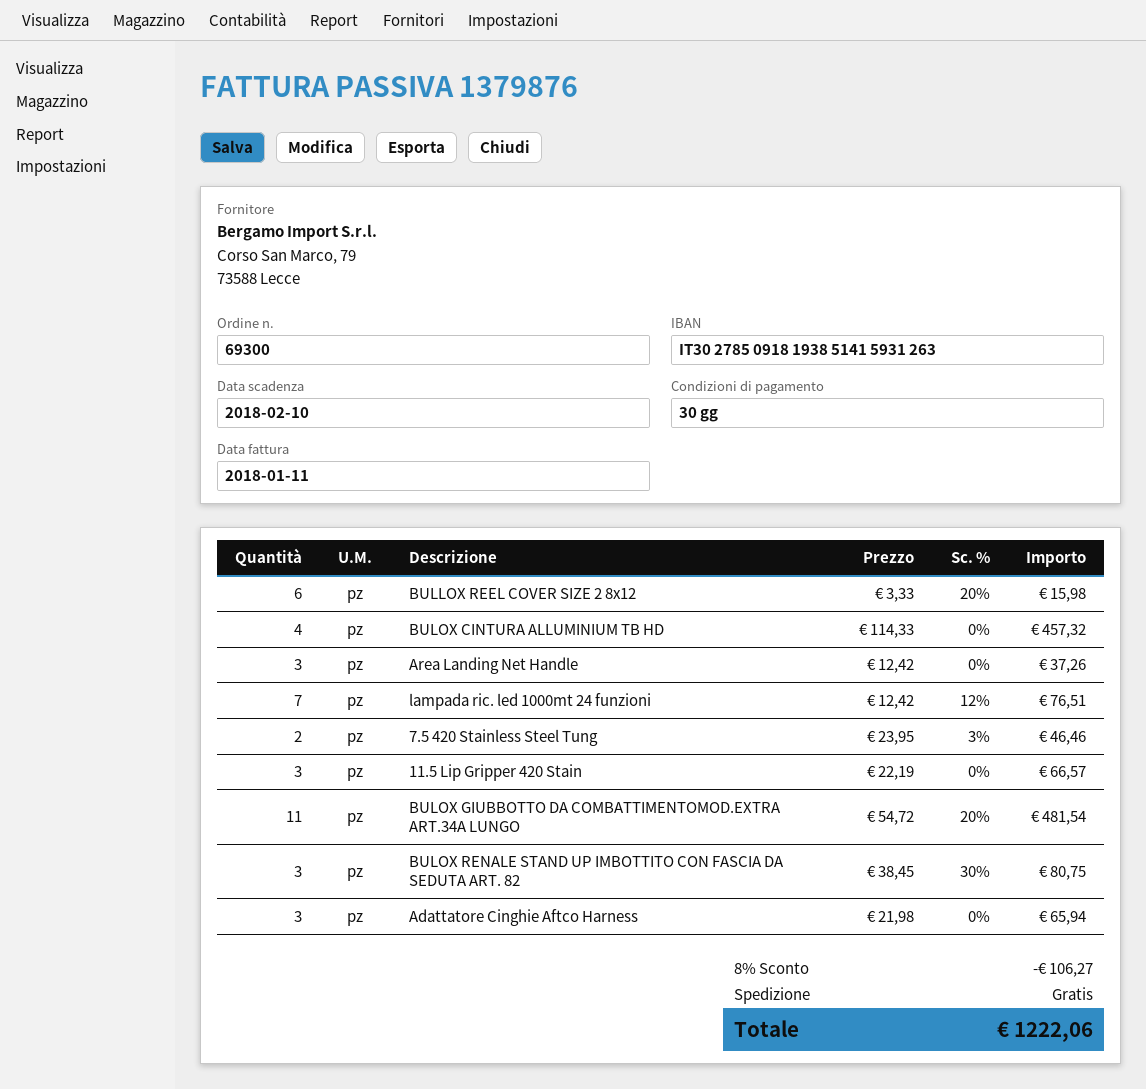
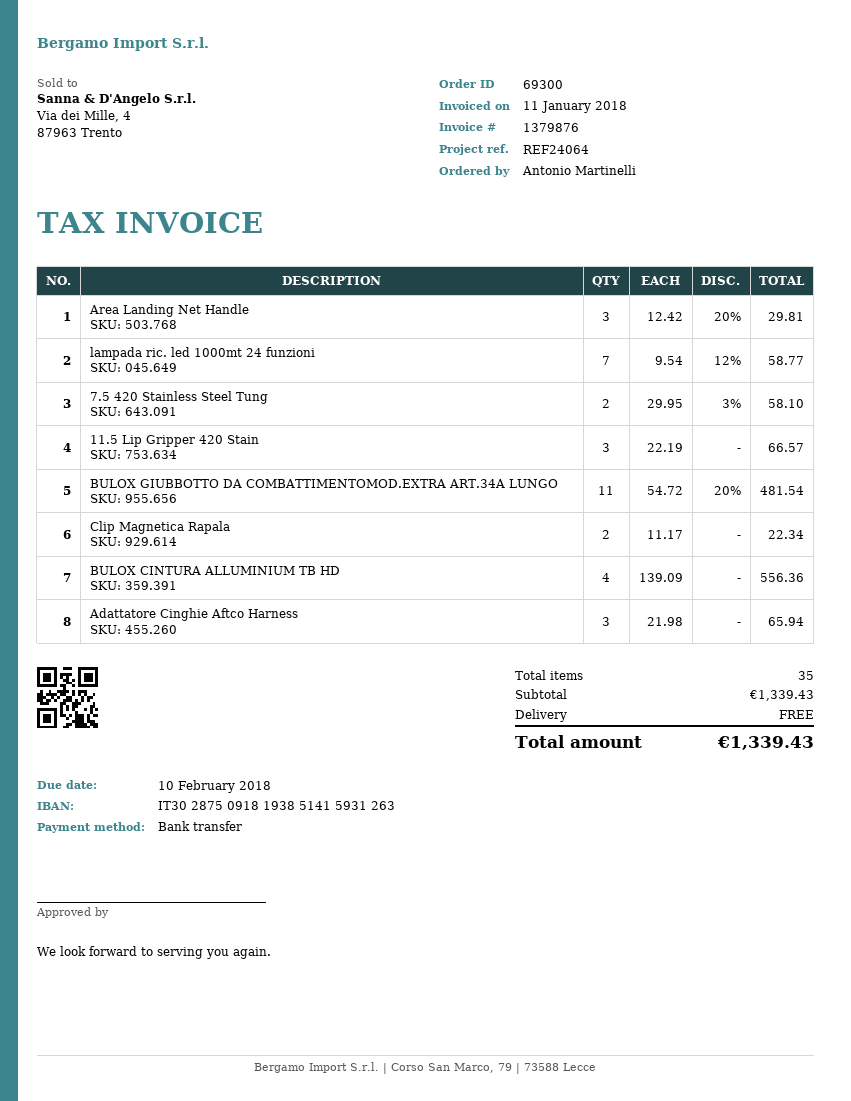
bank account: IT3027850918193851415931263 -> IT3028750918193851415931263
BULLOX REEL COVER SIZE 2 8x12: 6 x 3.33 - 20% = 15.98 -> none
BULOX CINTURA ALLUMINIUM TB HD: 4 x 114.33 = 457.32 -> 4 x 139.09 = 556.36
Area Landing Net Handle: 3 x 12.42 = 37.26 -> 3 x 12.42 - 20% = 29.81
lampada ric. led 1000mt 24 funzioni: 7 x 12.42 - 12% = 76.51 -> 7 x 9.54 - 12% = 58.77
7.5 420 Stainless Steel Tung: 2 x 23.95 - 3% = 46.46 -> 2 x 29.95 - 3% = 58.10
BULOX RENALE STAND UP IMBOTTITO CON FASCIA DA SEDUTA ART. 82: 3 x 38.45 - 30% = 80.75 -> none
Clip Magnetica Rapala: none -> 2 x 11.17 = 22.34
discount: 8% = 106.27 -> none
total: 1222.06 -> 1339.43

